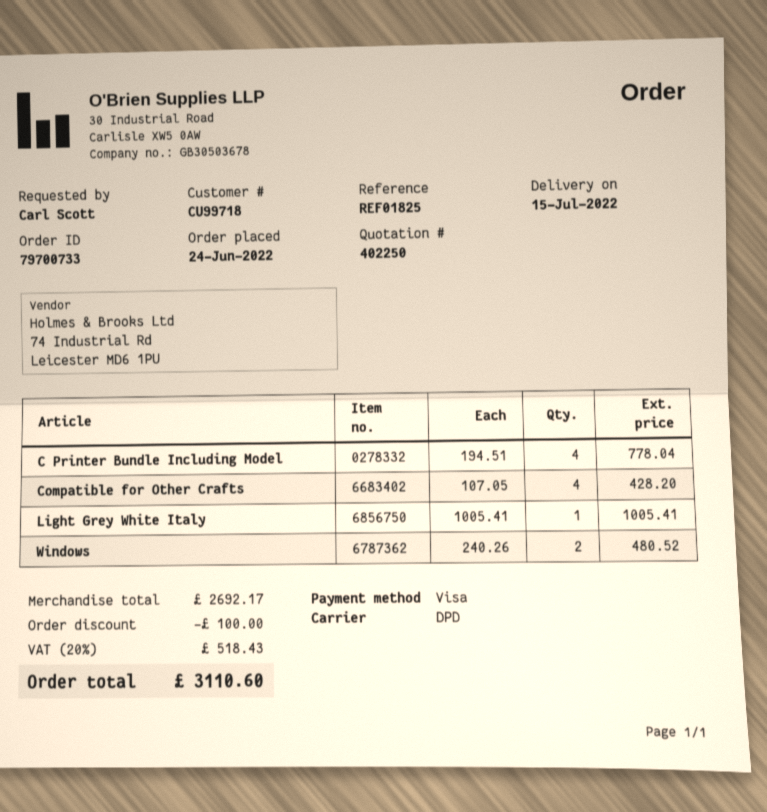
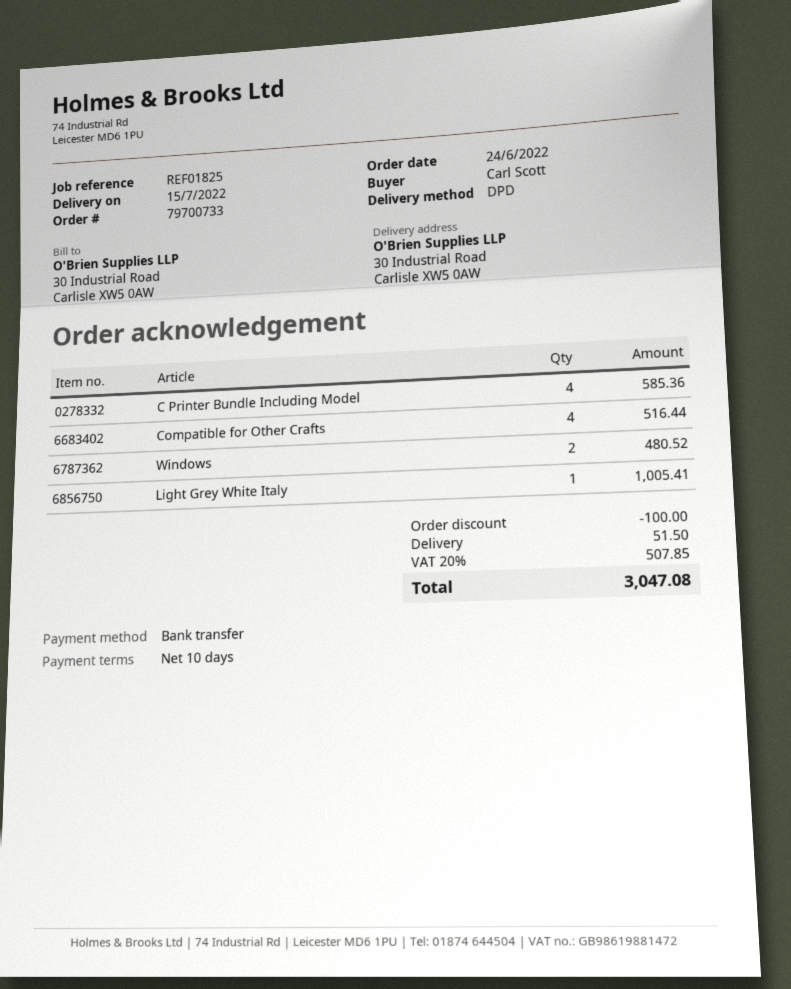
payment method: Visa -> bank transfer
C Printer Bundle Including Model: 4 for 778.04 -> 4 for 585.36
Compatible for Other Crafts: 4 for 428.20 -> 4 for 516.44
shipping: none -> 51.50
tax: 20% = 518.43 -> 20% = 507.85
total: 3110.60 -> 3047.08

